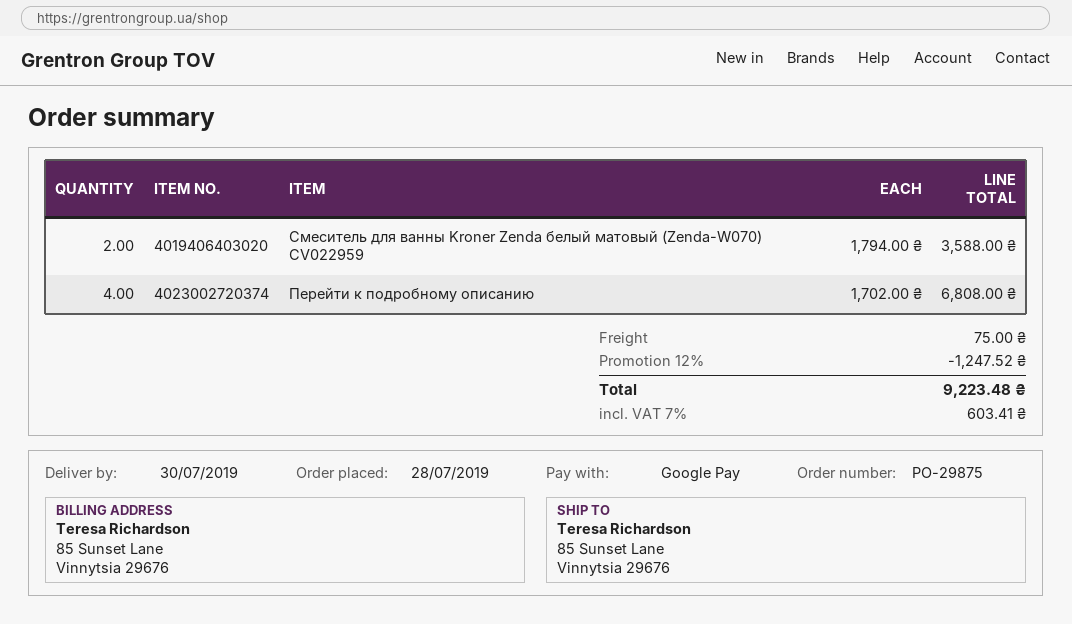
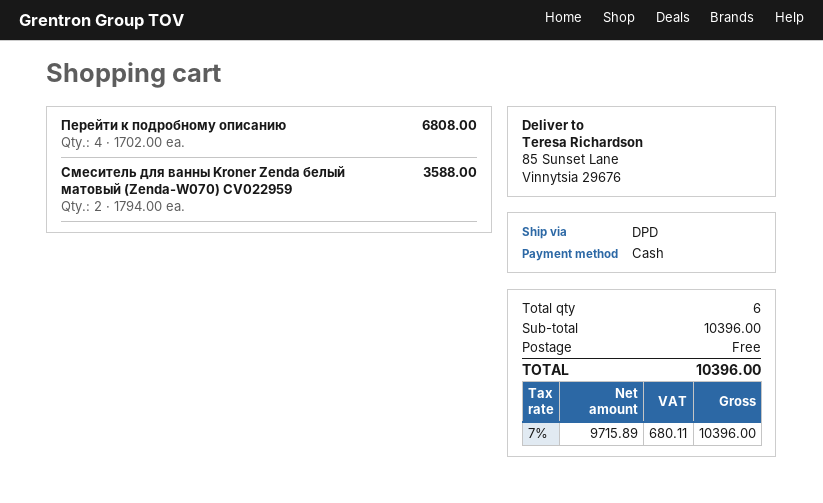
payment method: Google Pay -> cash
discount: 12% = 1247.52 -> none
shipping: 75.00 -> 0.00
tax: 7% = 603.41 -> 7% = 680.11
total: 9223.48 -> 10396.00

